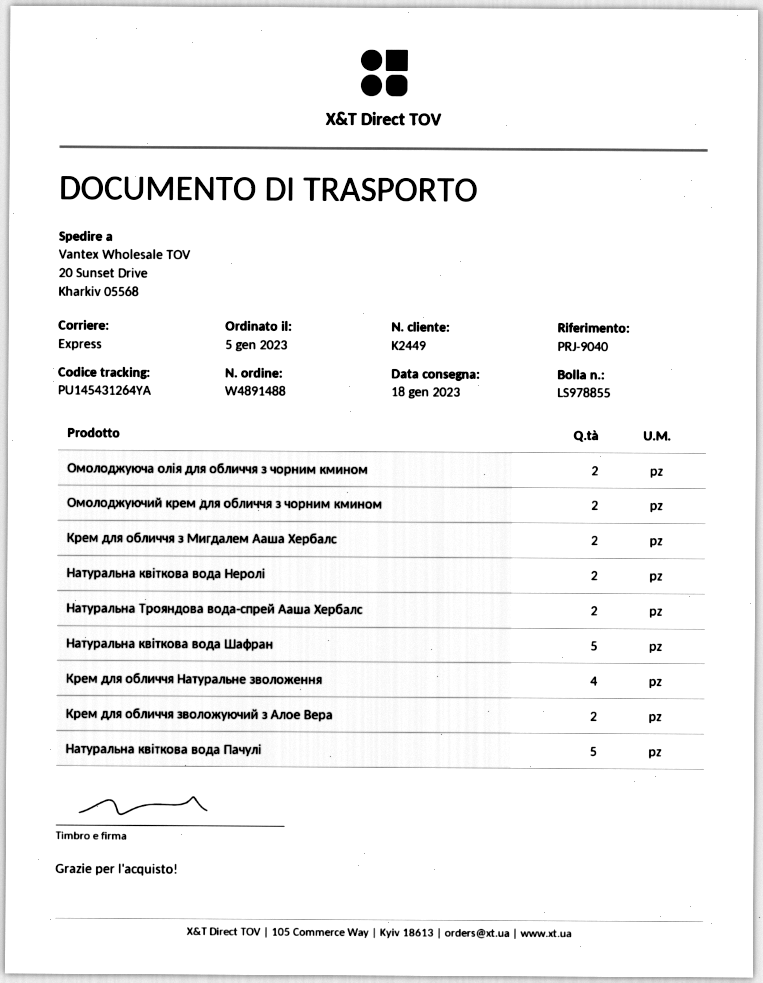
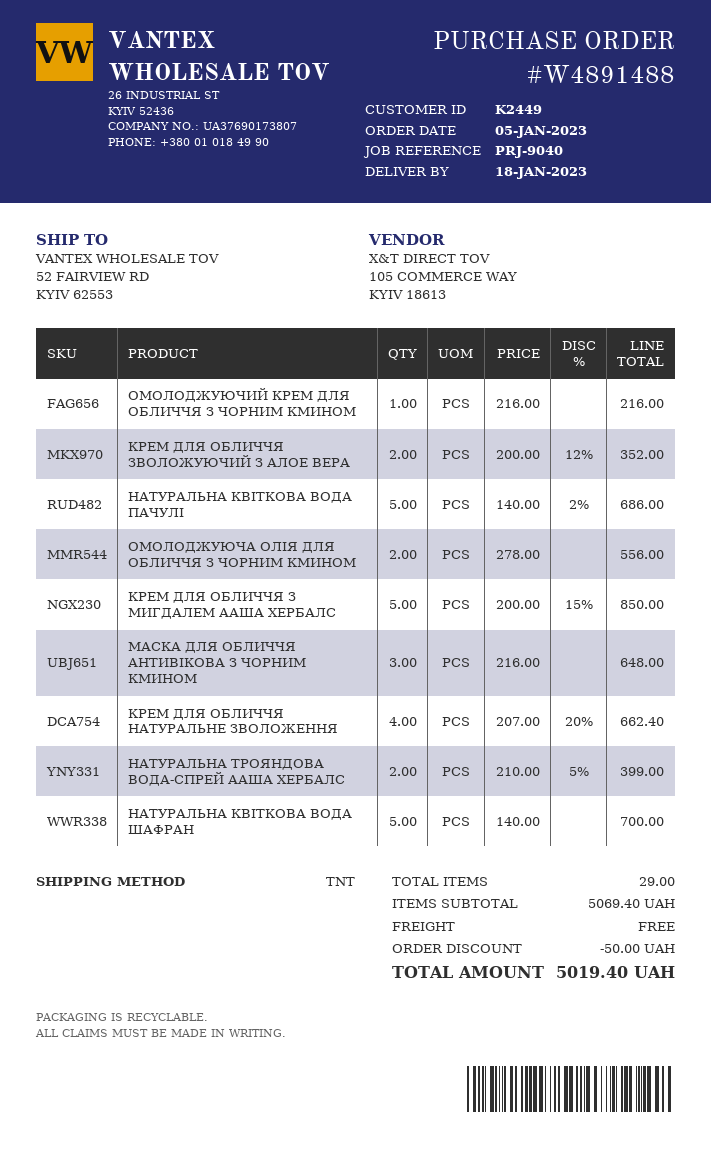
shipping method: express -> TNT
ship to: 20 Sunset Drive, Kharkiv 05568 -> 52 FAIRVIEW RD, KYIV 62553
Омолоджуючий крем для обличчя з чорним кмином: 2 -> 1
Крем для обличчя з Мигдалем Ааша Хербалс: 2 -> 5
Натуральна квіткова вода Неролі: 2 -> none
МАСКА ДЛЯ ОБЛИЧЧЯ АНТИВІКОВА З ЧОРНИМ КМИНОМ: none -> 3

